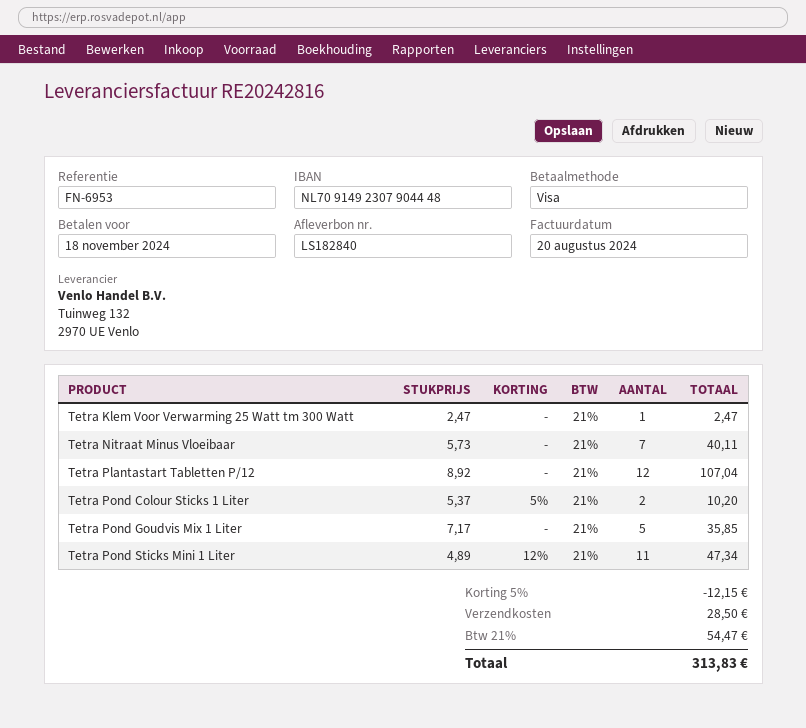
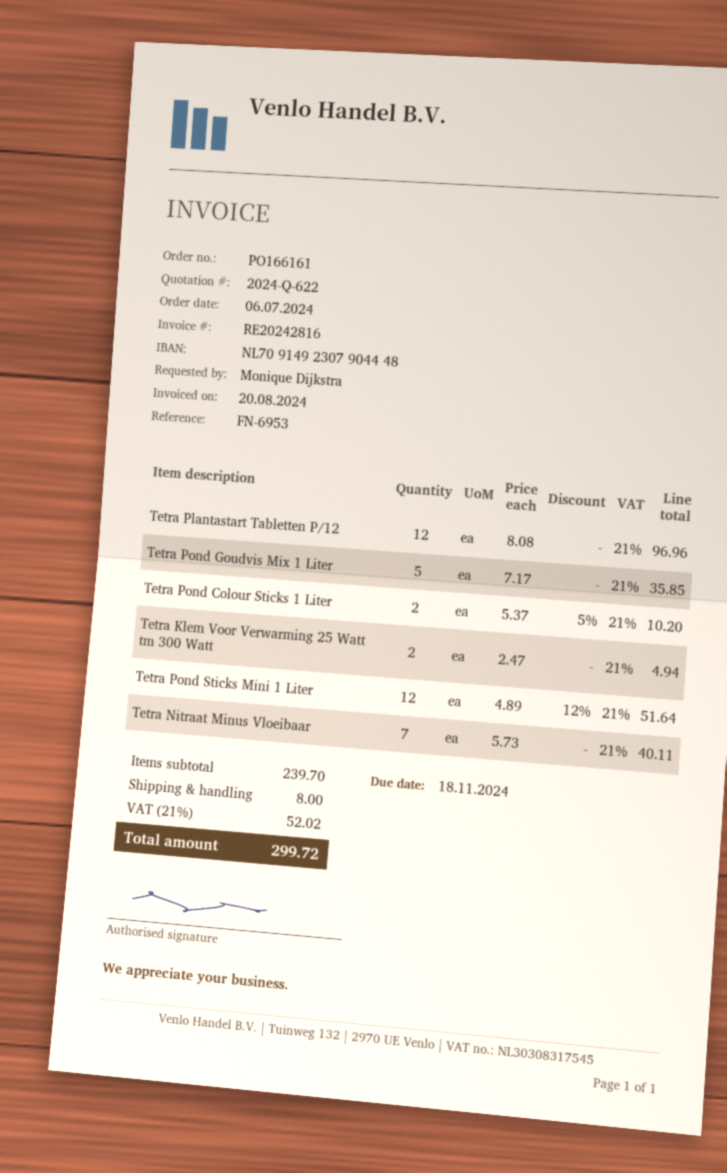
Tetra Klem Voor Verwarming 25 Watt tm 300 Watt: 1 x 2.47 = 2.47 -> 2 x 2.47 = 4.94
Tetra Plantastart Tabletten P/12: 12 x 8.92 = 107.04 -> 12 x 8.08 = 96.96
Tetra Pond Sticks Mini 1 Liter: 11 x 4.89 - 12% = 47.34 -> 12 x 4.89 - 12% = 51.64
discount: 5% = 12.15 -> none
shipping: 28.50 -> 8.00
tax: 21% = 54.47 -> 21% = 52.02
total: 313.83 -> 299.72

